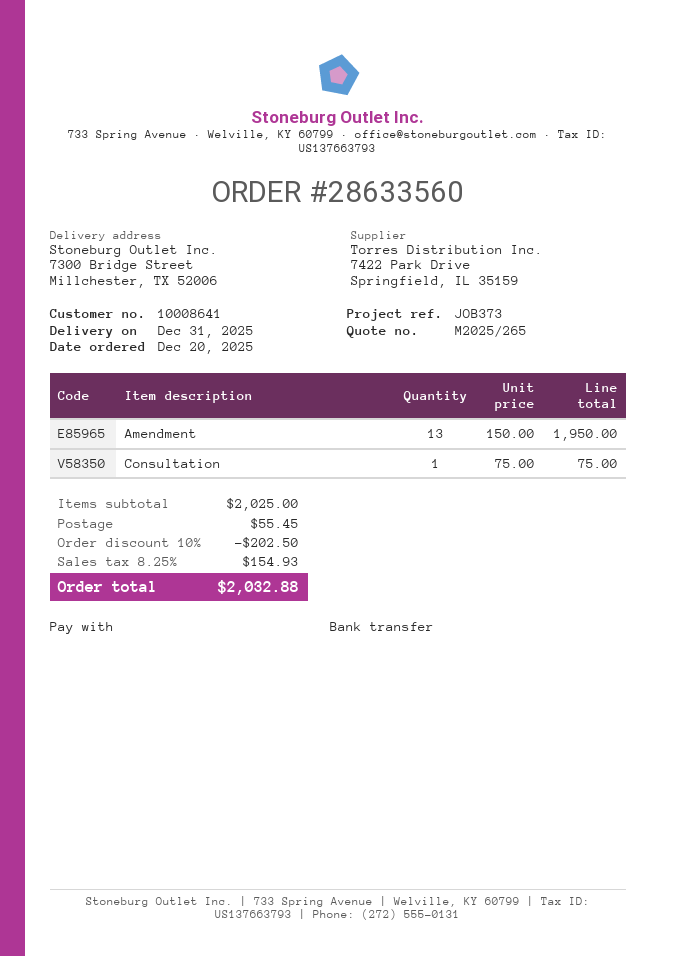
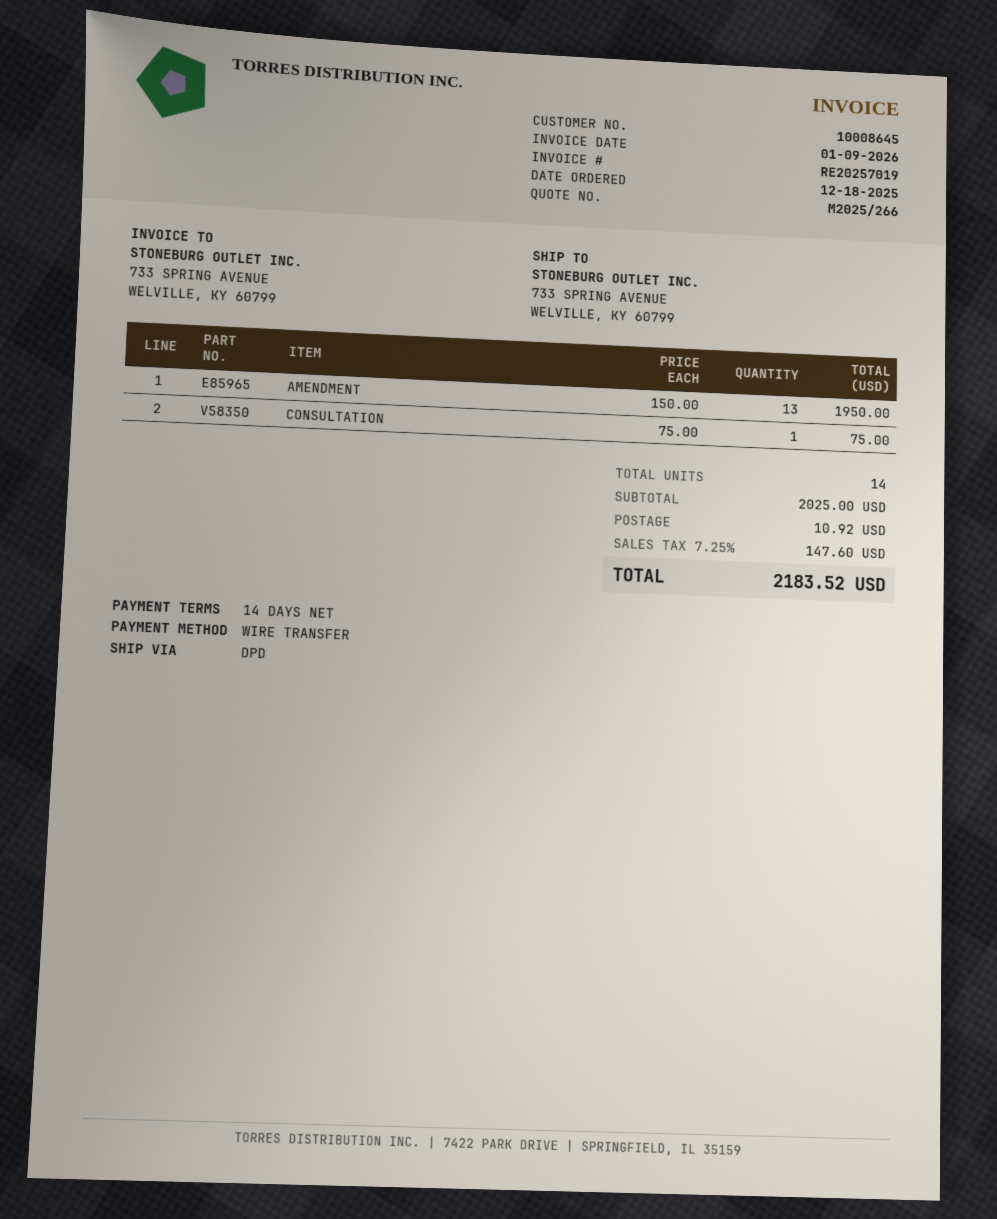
quote number: M2025/265 -> M2025/266
order date: 2025-12-20 -> 2025-12-18
customer number: 10008641 -> 10008645
ship to: 7300 Bridge Street, Millchester, TX 52006 -> 733 SPRING AVENUE, WELVILLE, KY 60799
discount: 10% = 202.50 -> none
shipping: 55.45 -> 10.92
tax: 8.25% = 154.93 -> 7.25% = 147.60
total: 2032.88 -> 2183.52

